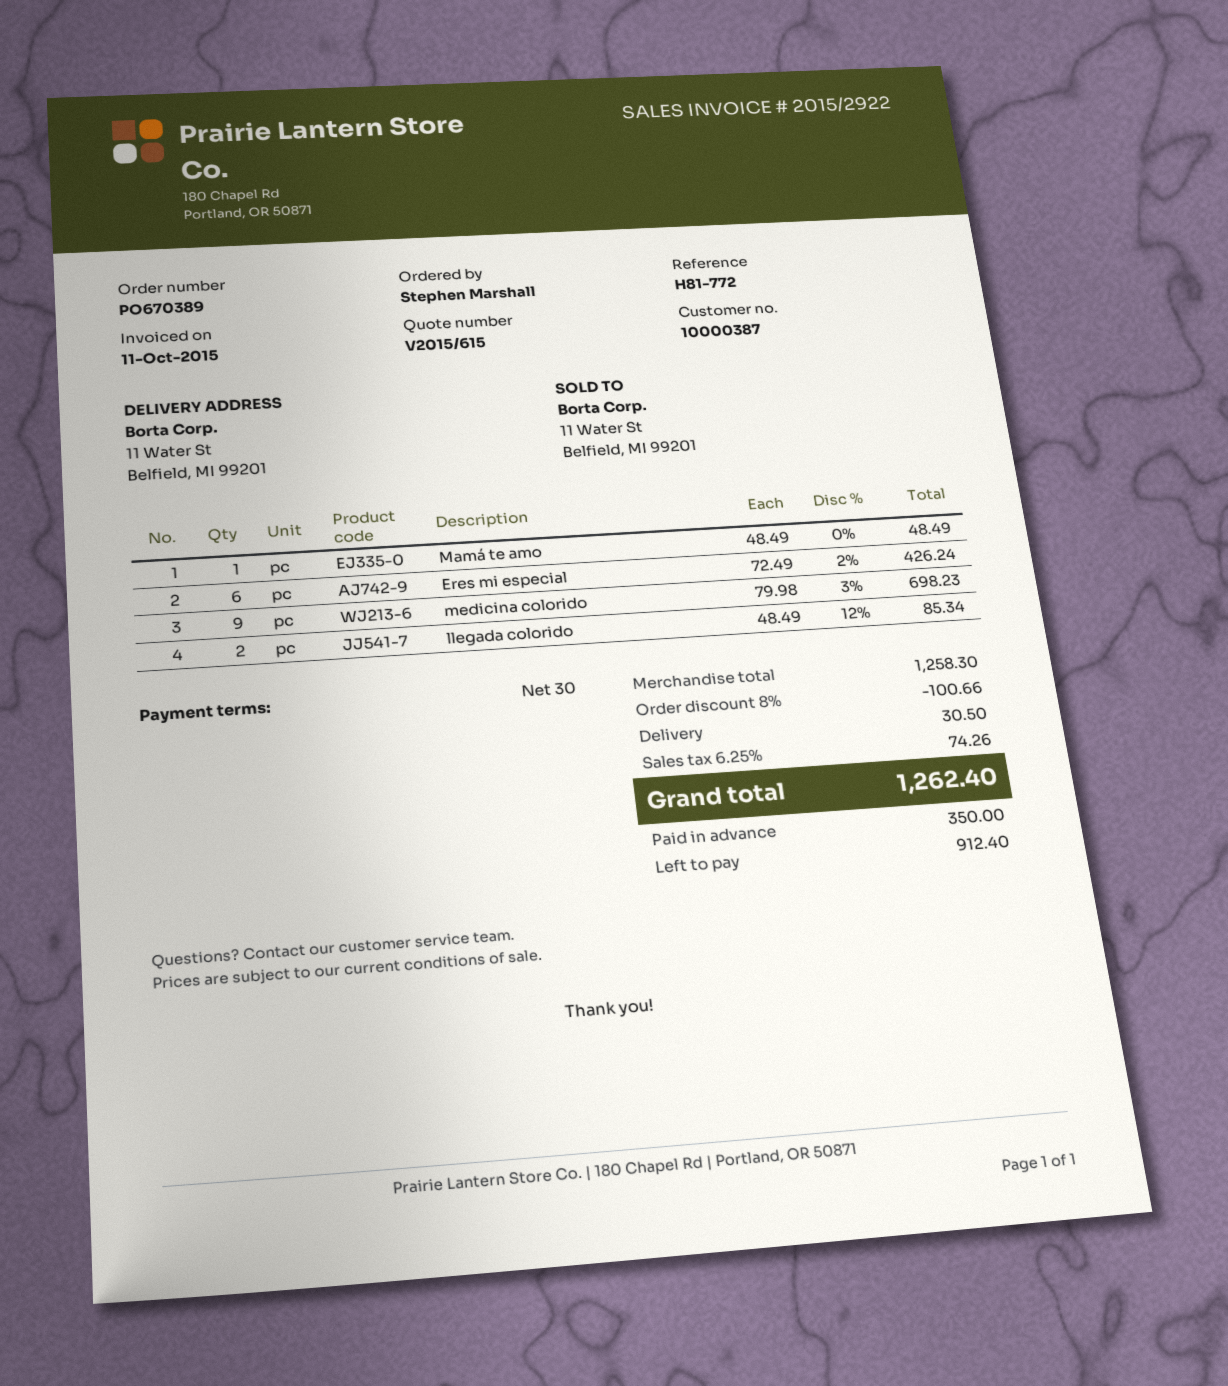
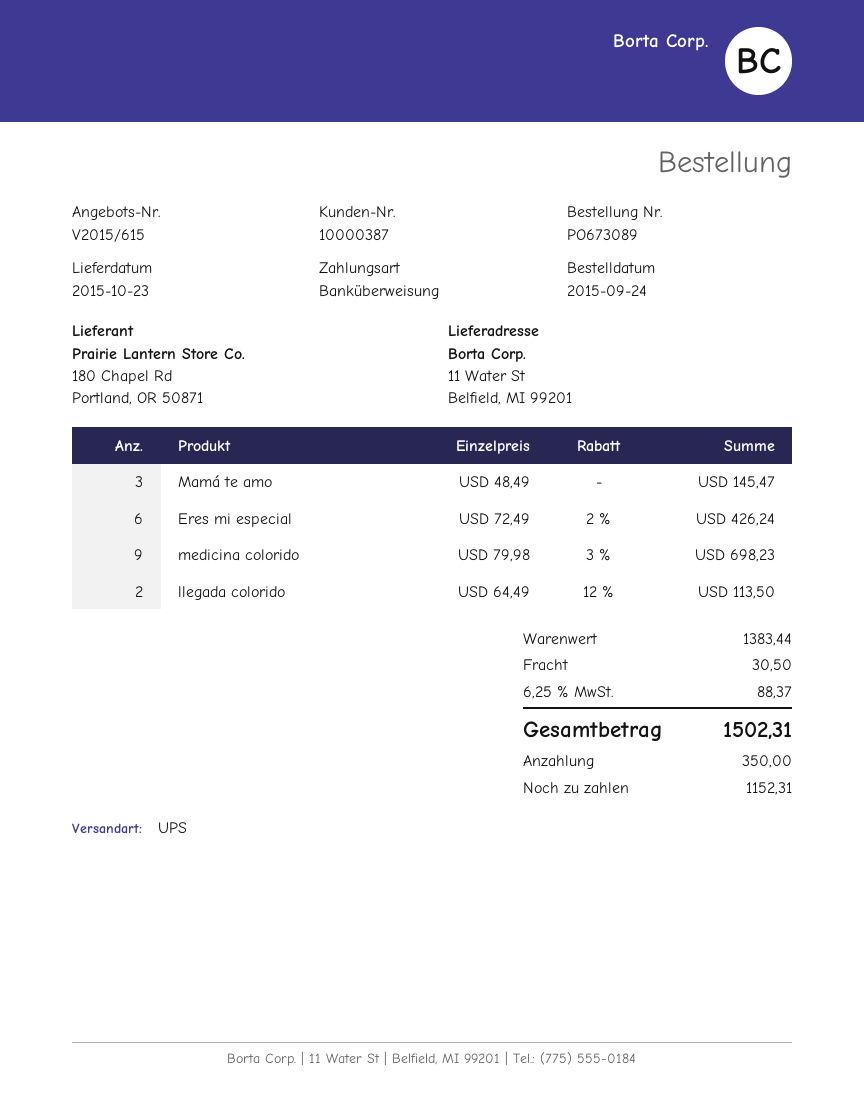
order number: PO670389 -> PO673089
Mamá te amo: 1 x 48.49 = 48.49 -> 3 x 48.49 = 145.47
llegada colorido: 2 x 48.49 - 12% = 85.34 -> 2 x 64.49 - 12% = 113.50
subtotal: 1258.30 -> 1383.44
discount: 8% = 100.66 -> none
tax: 6.25% = 74.26 -> 6.25% = 88.37
total: 1262.40 -> 1502.31
balance: 912.40 -> 1152.31

